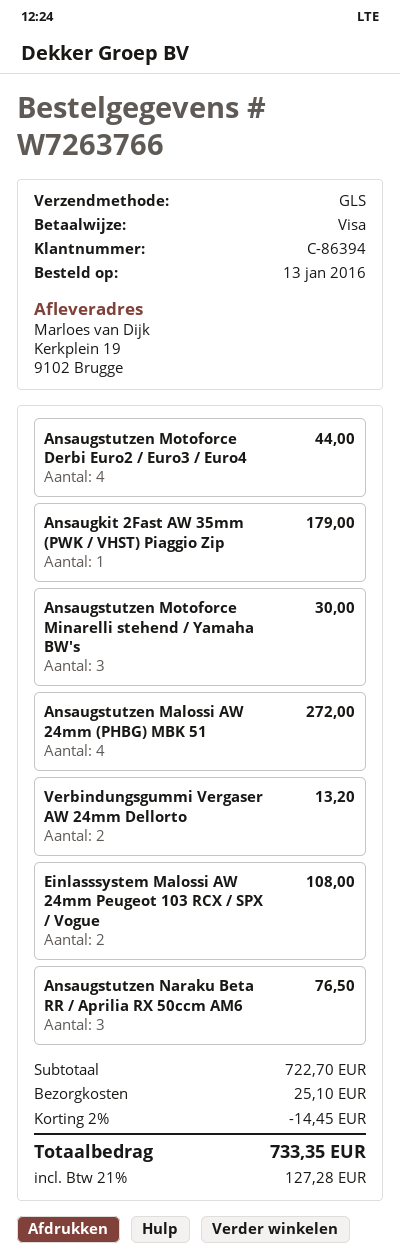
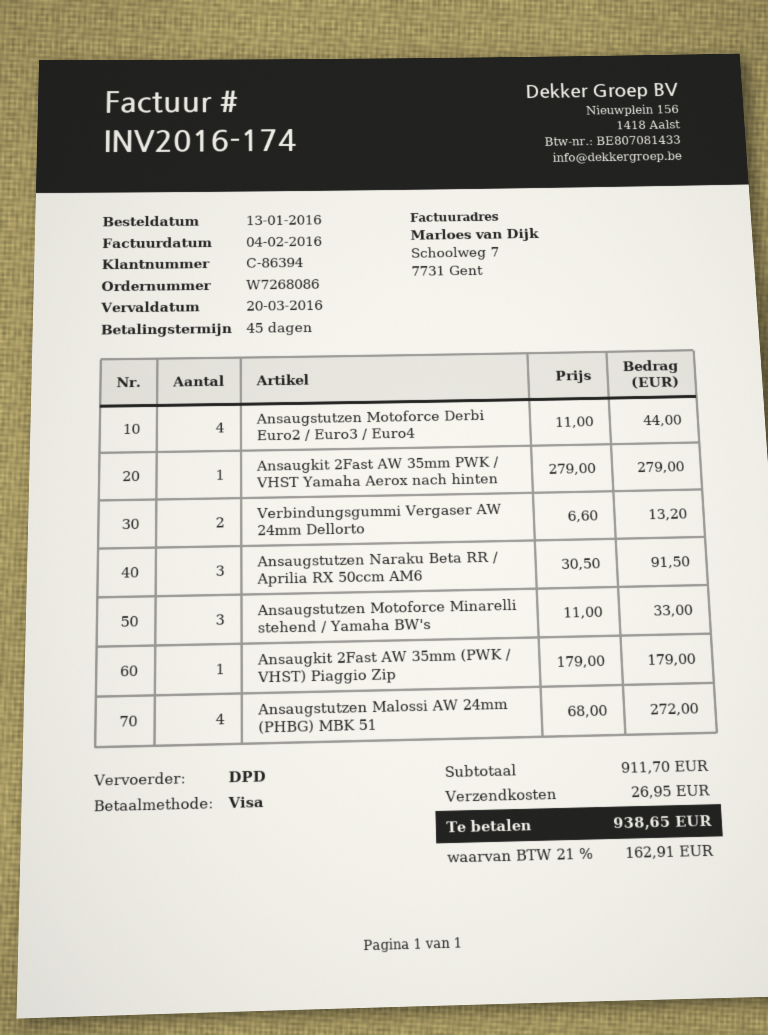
order number: W7263766 -> W7268086
shipping method: GLS -> DPD
Ansaugstutzen Motoforce Minarelli stehend / Yamaha BW's: 3 for 30.00 -> 3 for 33.00
Einlasssystem Malossi AW 24mm Peugeot 103 RCX / SPX / Vogue: 2 for 108.00 -> none
Ansaugstutzen Naraku Beta RR / Aprilia RX 50ccm AM6: 3 for 76.50 -> 3 for 91.50
Ansaugkit 2Fast AW 35mm PWK / VHST Yamaha Aerox nach hinten: none -> 1 for 279.00
subtotal: 722.70 -> 911.70
discount: 2% = 14.45 -> none
shipping: 25.10 -> 26.95
tax: 21% = 127.28 -> 21% = 162.91
total: 733.35 -> 938.65

